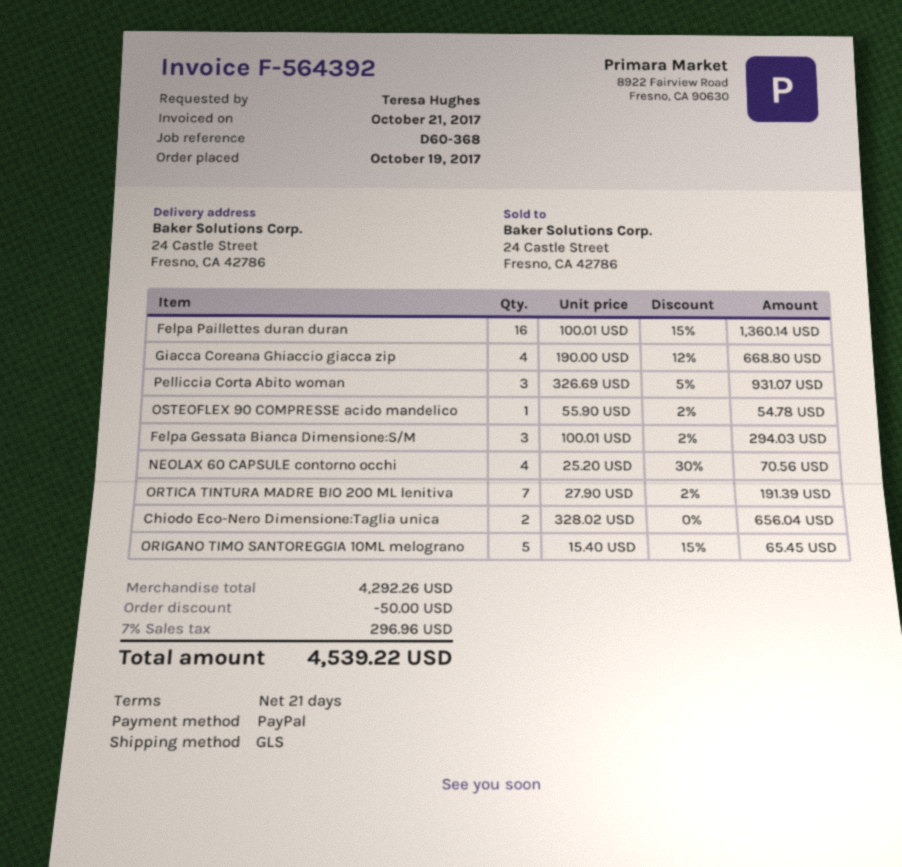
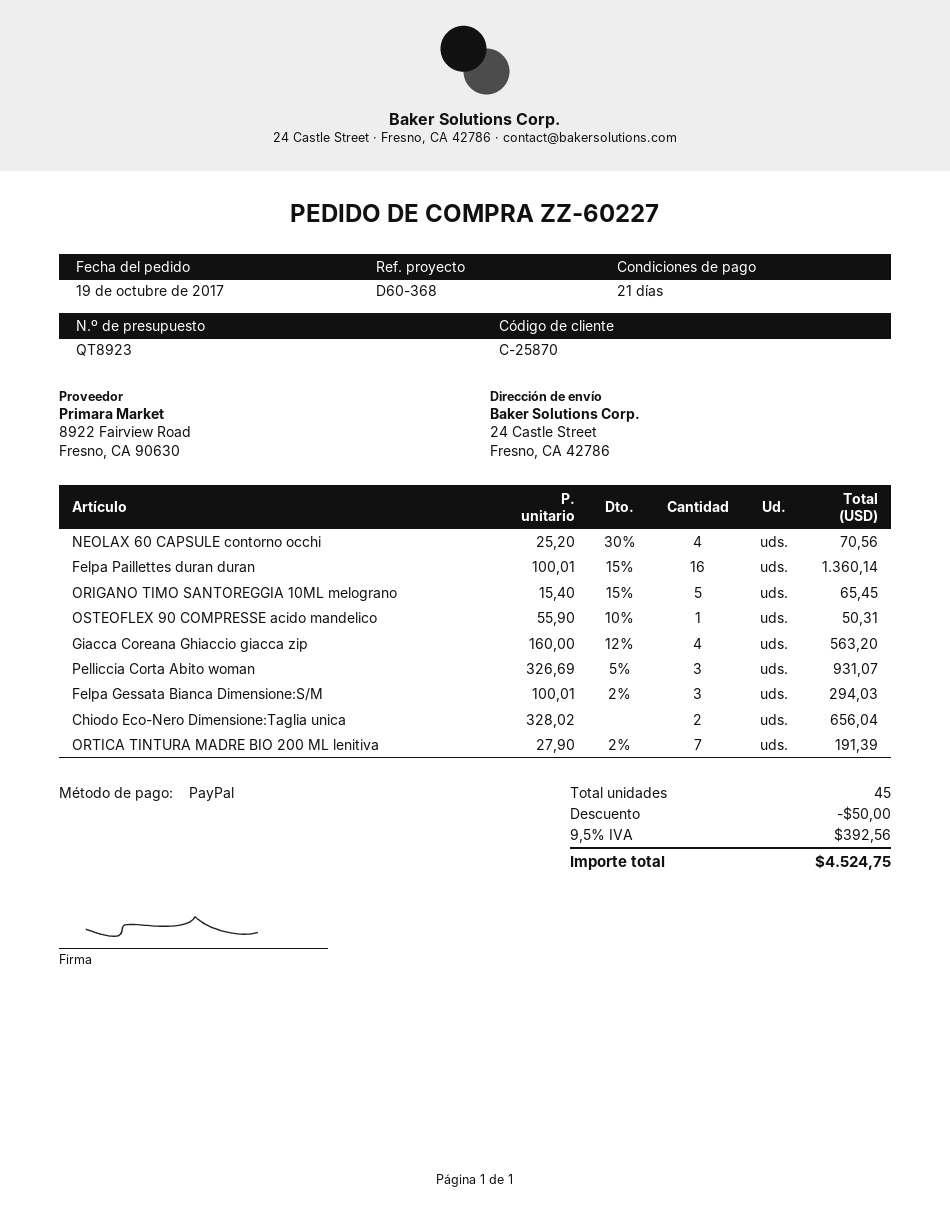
Giacca Coreana Ghiaccio giacca zip: 4 x 190.00 - 12% = 668.80 -> 4 x 160.00 - 12% = 563.20
OSTEOFLEX 90 COMPRESSE acido mandelico: 1 x 55.90 - 2% = 54.78 -> 1 x 55.90 - 10% = 50.31
tax: 7% = 296.96 -> 9.5% = 392.56
total: 4539.22 -> 4524.75

